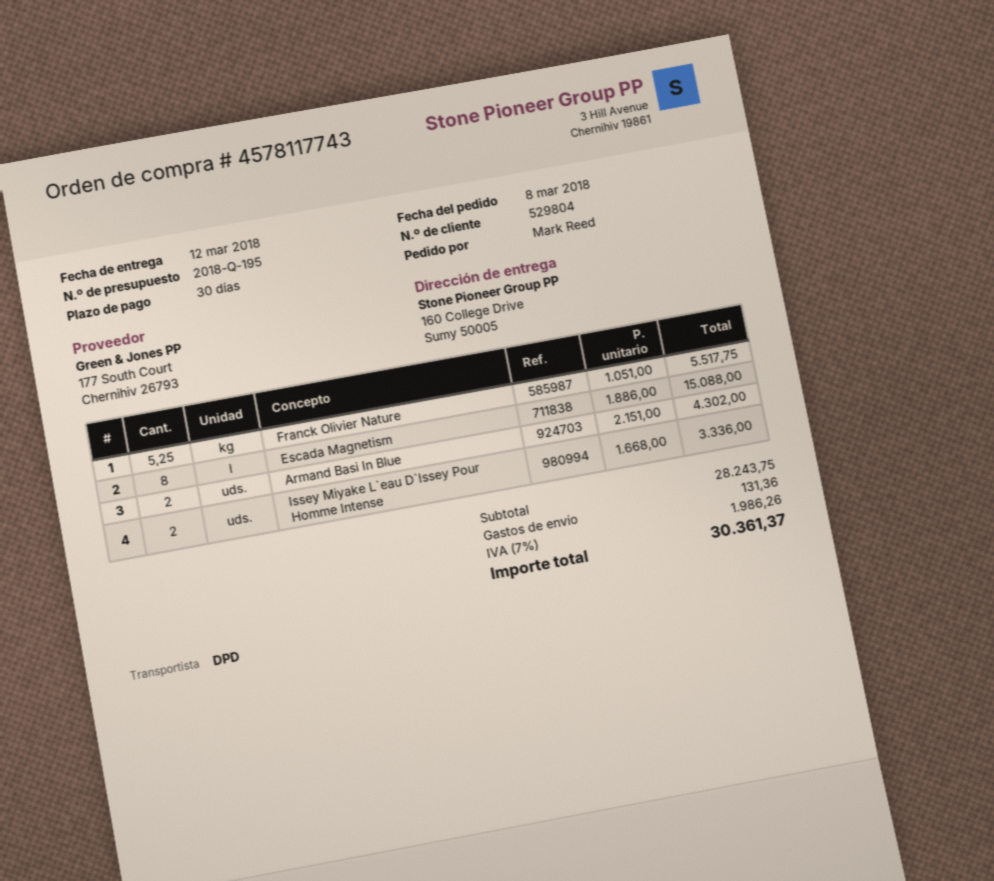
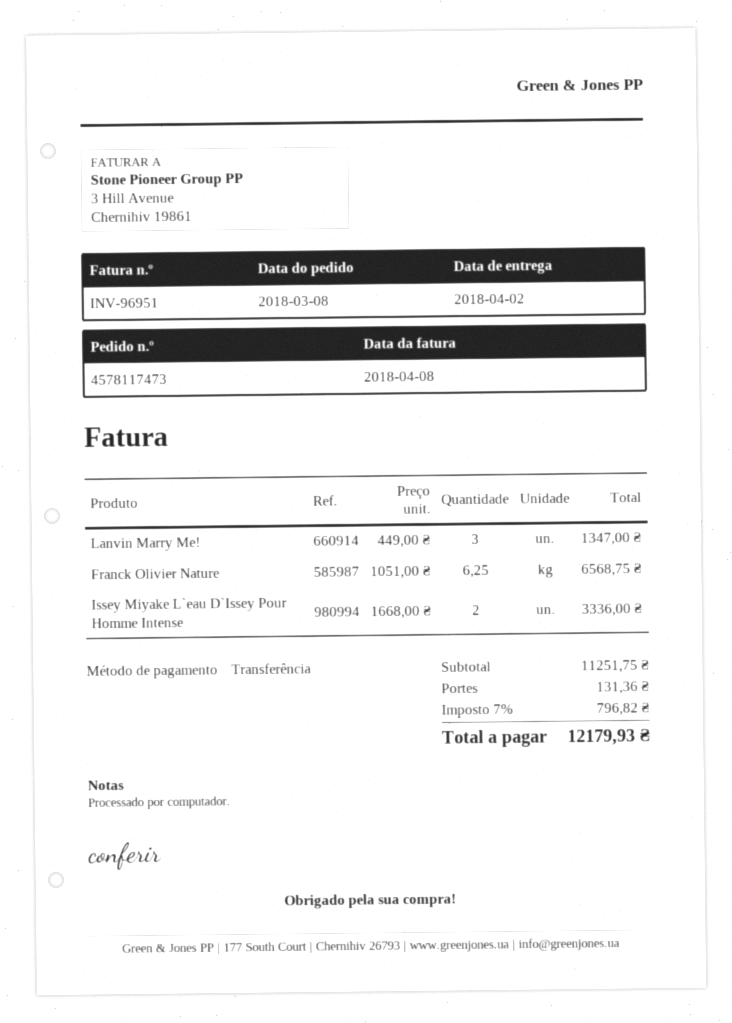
order number: 4578117743 -> 4578117473
delivery date: 2018-03-12 -> 2018-04-02
Franck Olivier Nature: 5.25 x 1051.00 = 5517.75 -> 6.25 x 1051.00 = 6568.75
Escada Magnetism: 8 x 1886.00 = 15088.00 -> none
Armand Basi In Blue: 2 x 2151.00 = 4302.00 -> none
Lanvin Marry Me!: none -> 3 x 449.00 = 1347.00
subtotal: 28243.75 -> 11251.75
tax: 7% = 1986.26 -> 7% = 796.82
total: 30361.37 -> 12179.93

